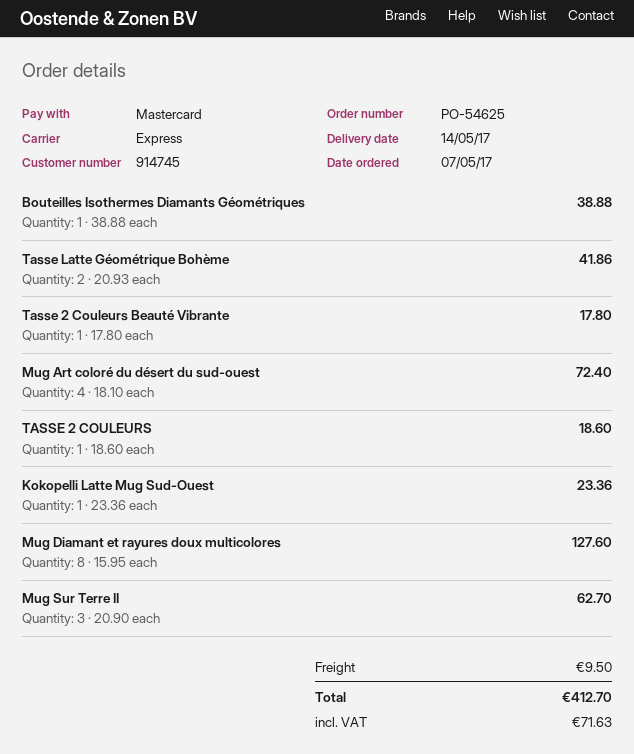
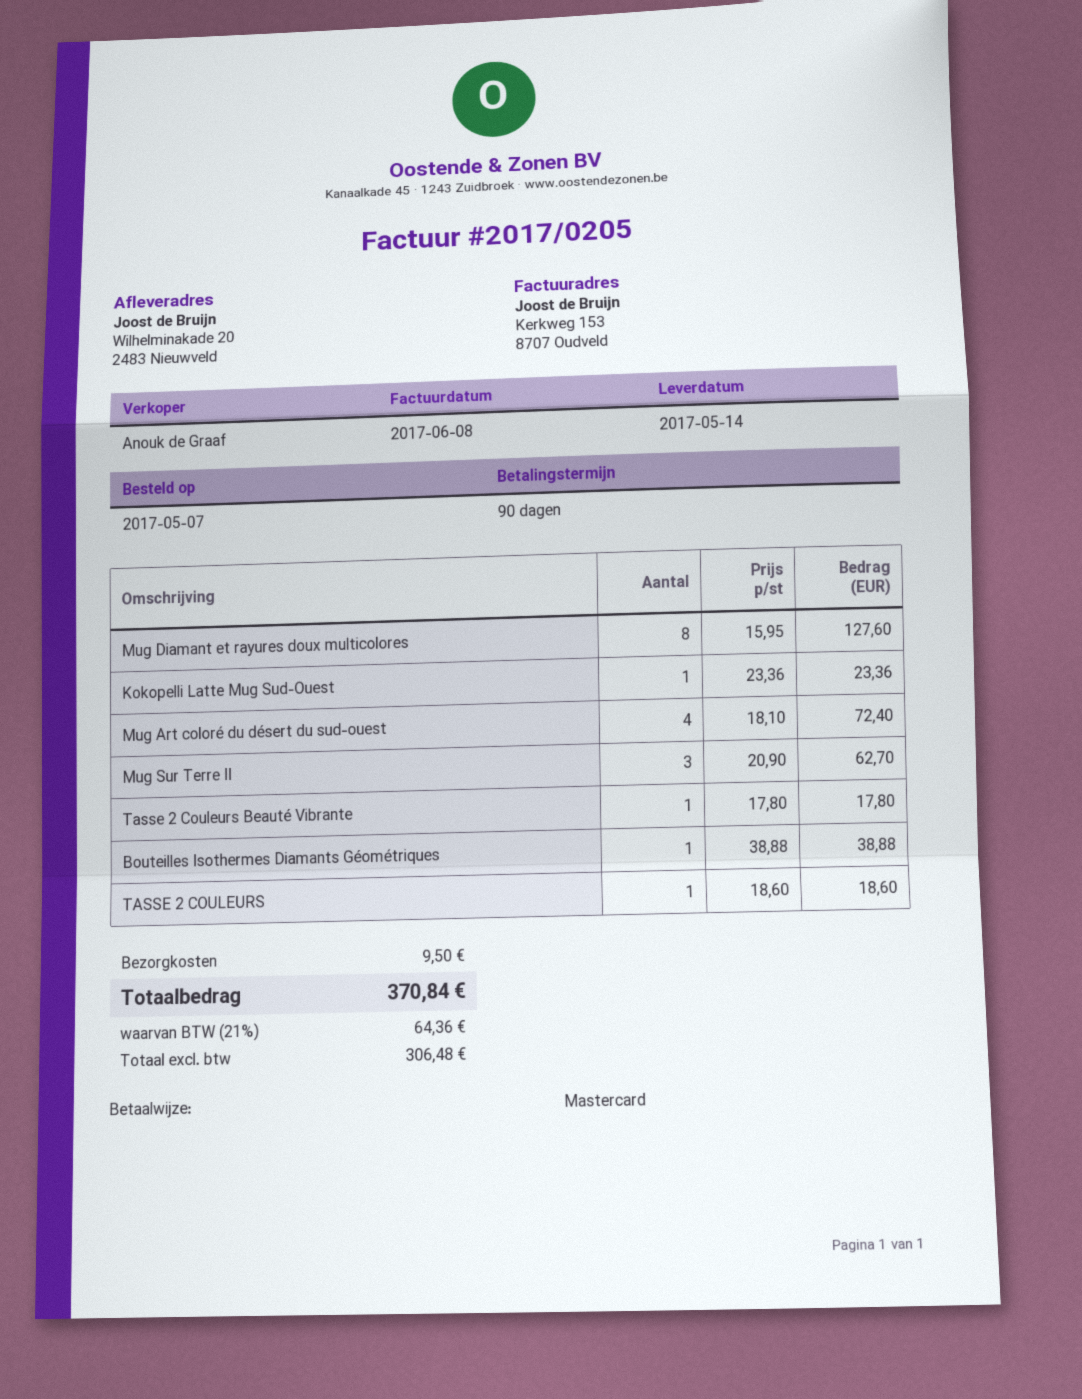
Tasse Latte Géométrique Bohème: 2 x 20.93 = 41.86 -> none
tax: 71.63 -> 64.36
total: 412.70 -> 370.84

